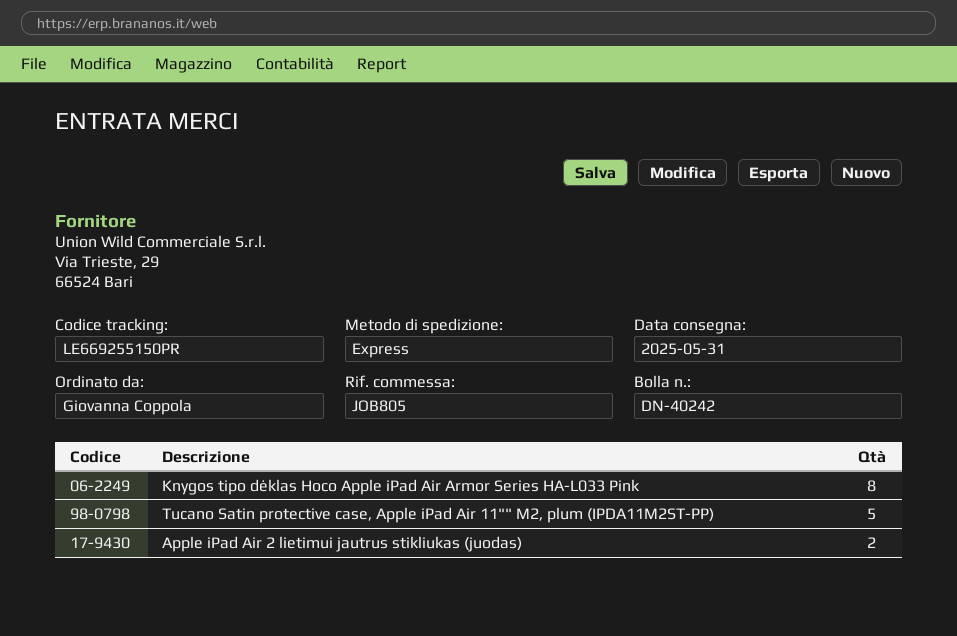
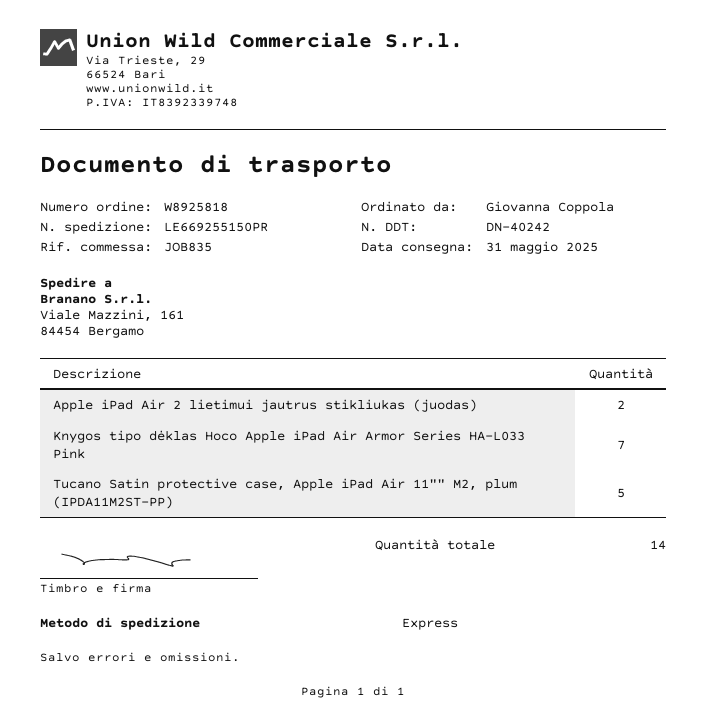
reference: JOB805 -> JOB835
Knygos tipo dėklas Hoco Apple iPad Air Armor Series HA-L033 Pink: 8 -> 7

